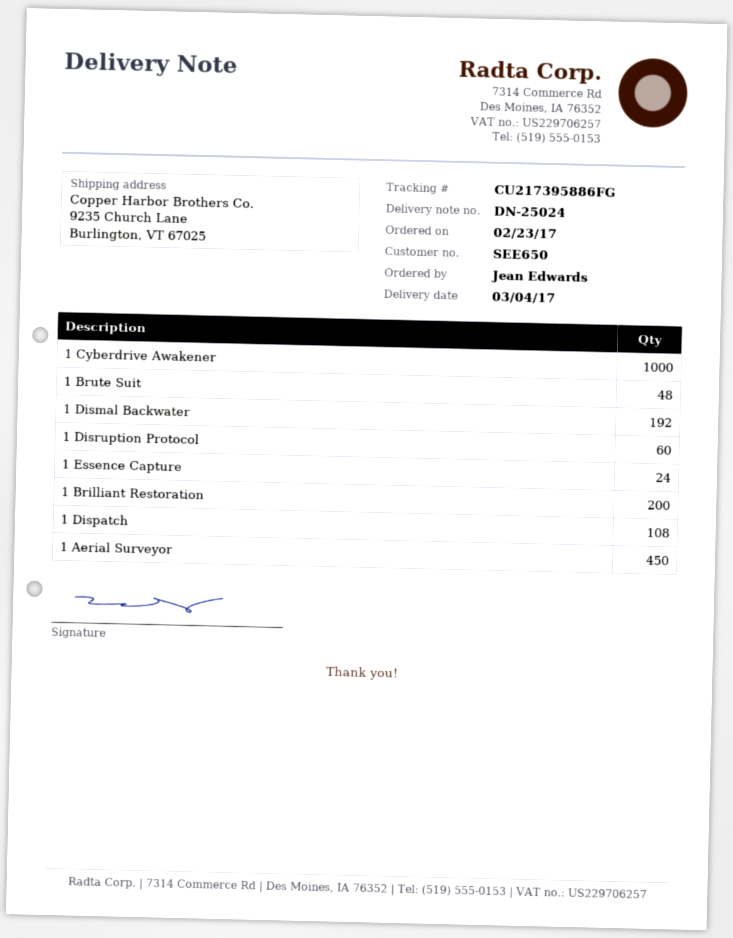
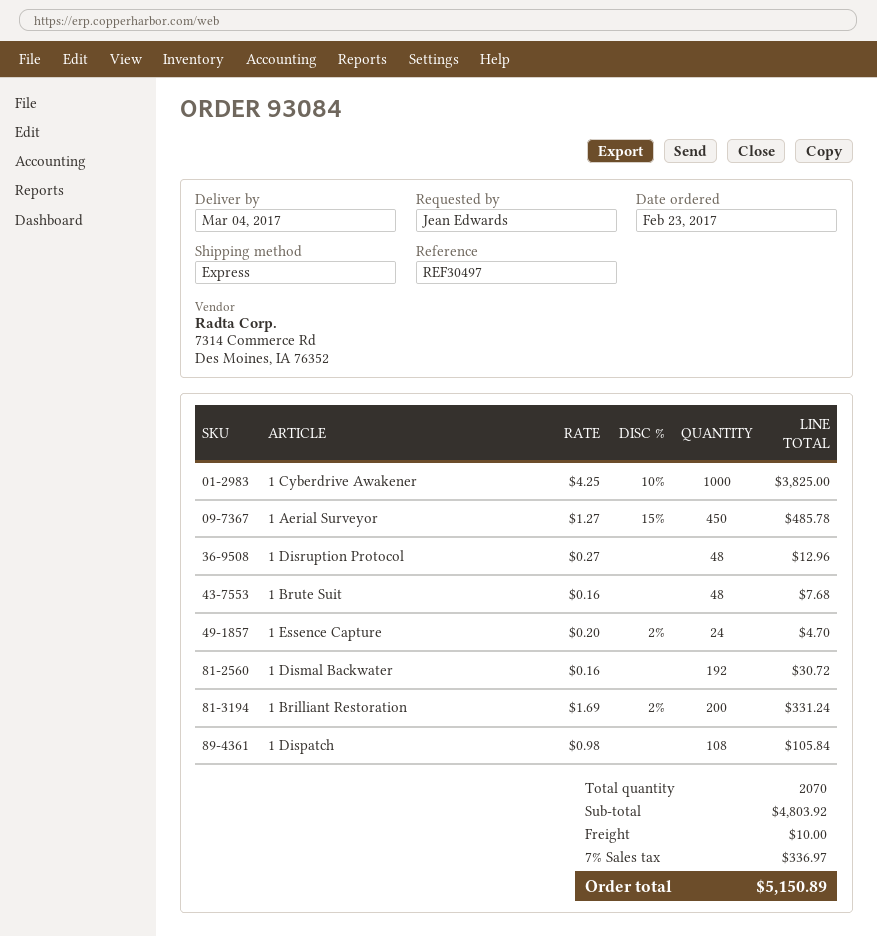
1 Disruption Protocol: 60 -> 48

